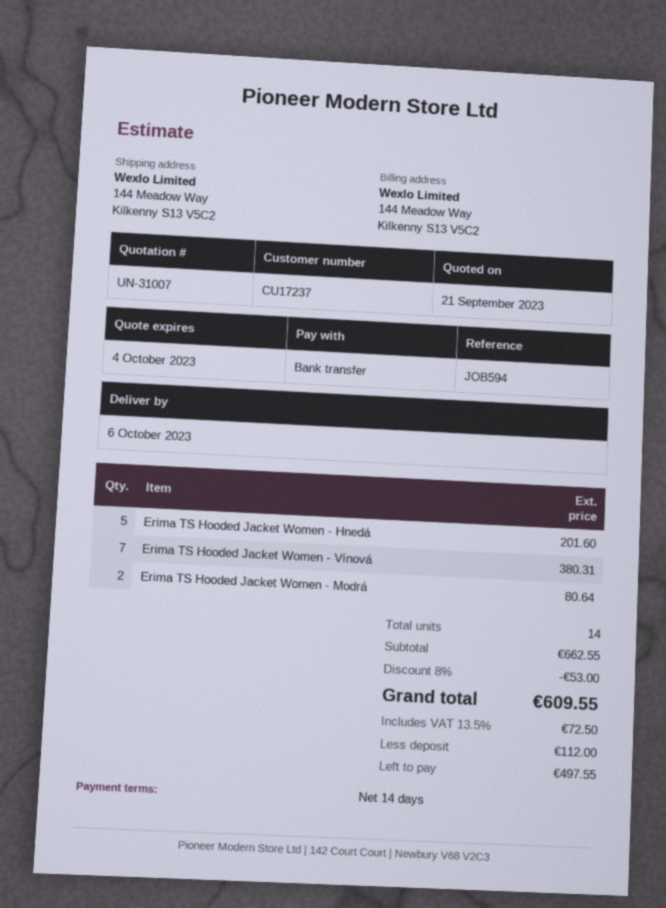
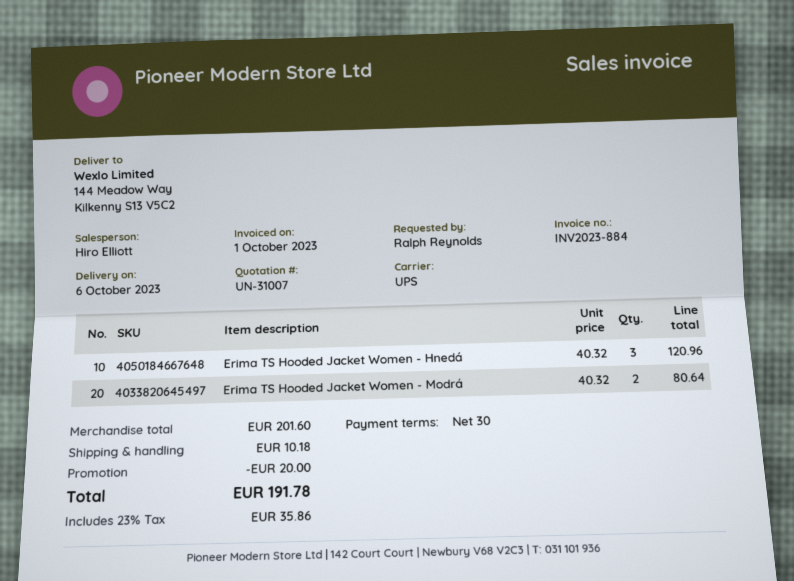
payment terms: 14 days -> 30 days
Erima TS Hooded Jacket Women - Hnedá: 5 for 201.60 -> 3 for 120.96
Erima TS Hooded Jacket Women - Vínová: 7 for 380.31 -> none
subtotal: 662.55 -> 201.60
discount: 53.00 -> 20.00
shipping: none -> 10.18
tax: 13.5% = 72.50 -> 23% = 35.86
total: 609.55 -> 191.78

